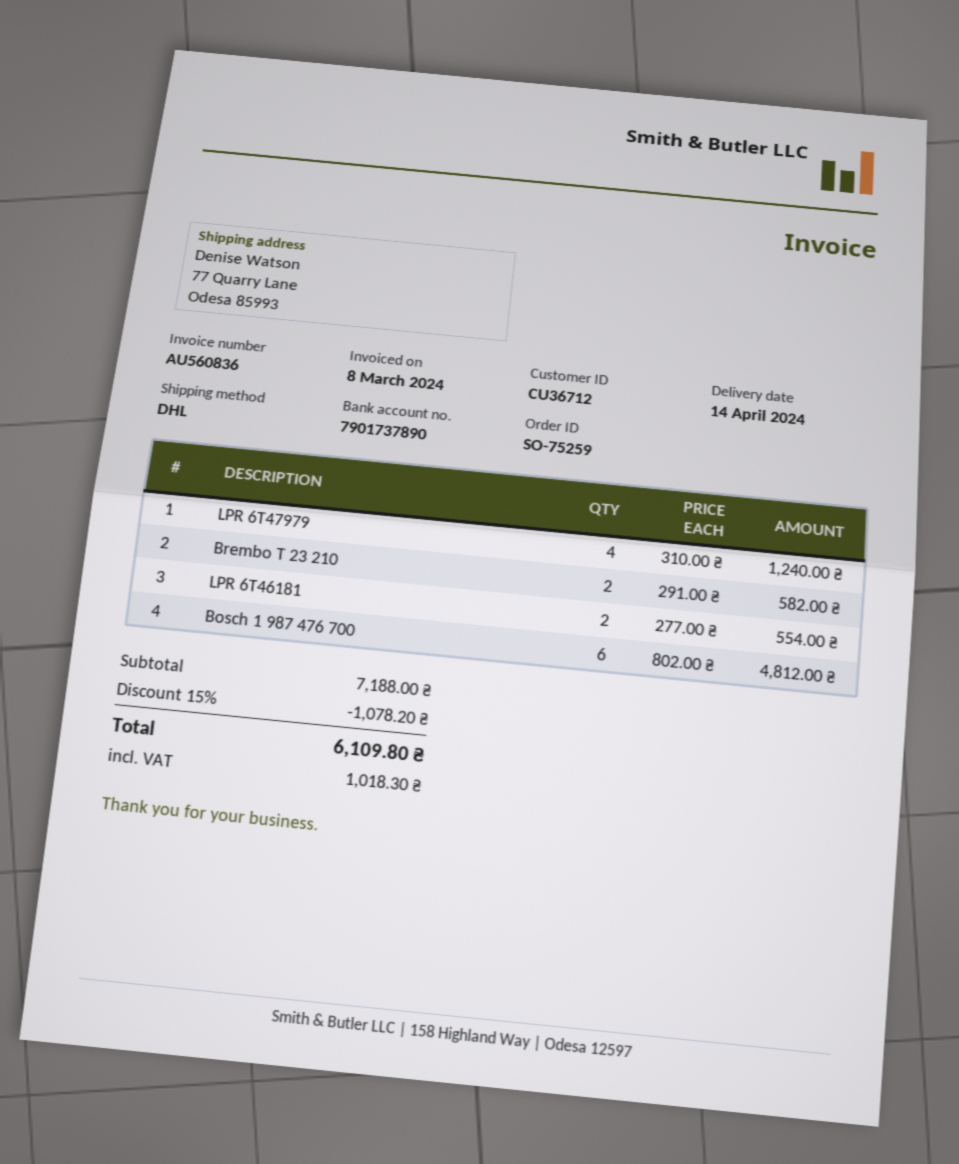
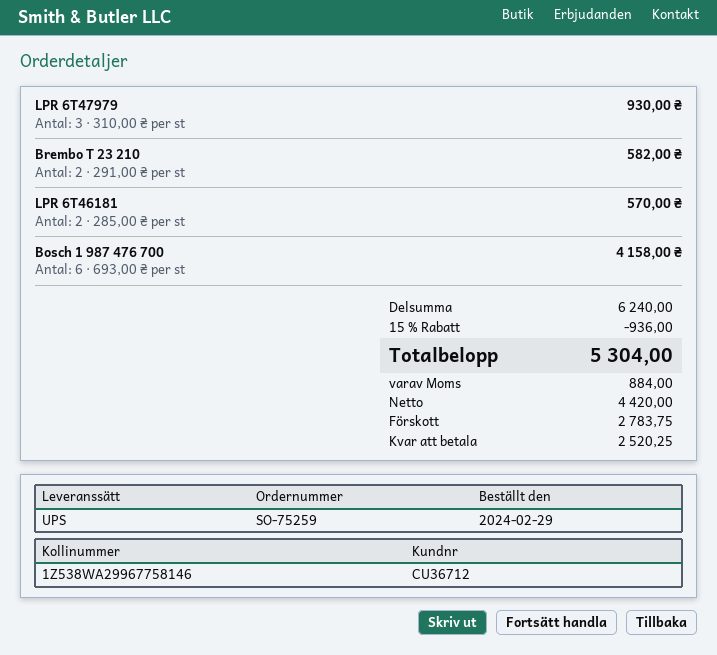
shipping method: DHL -> UPS
LPR 6T47979: 4 x 310.00 = 1240.00 -> 3 x 310.00 = 930.00
LPR 6T46181: 2 x 277.00 = 554.00 -> 2 x 285.00 = 570.00
Bosch 1 987 476 700: 6 x 802.00 = 4812.00 -> 6 x 693.00 = 4158.00
subtotal: 7188.00 -> 6240.00
discount: 15% = 1078.20 -> 15% = 936.00
tax: 1018.30 -> 884.00
total: 6109.80 -> 5304.00

